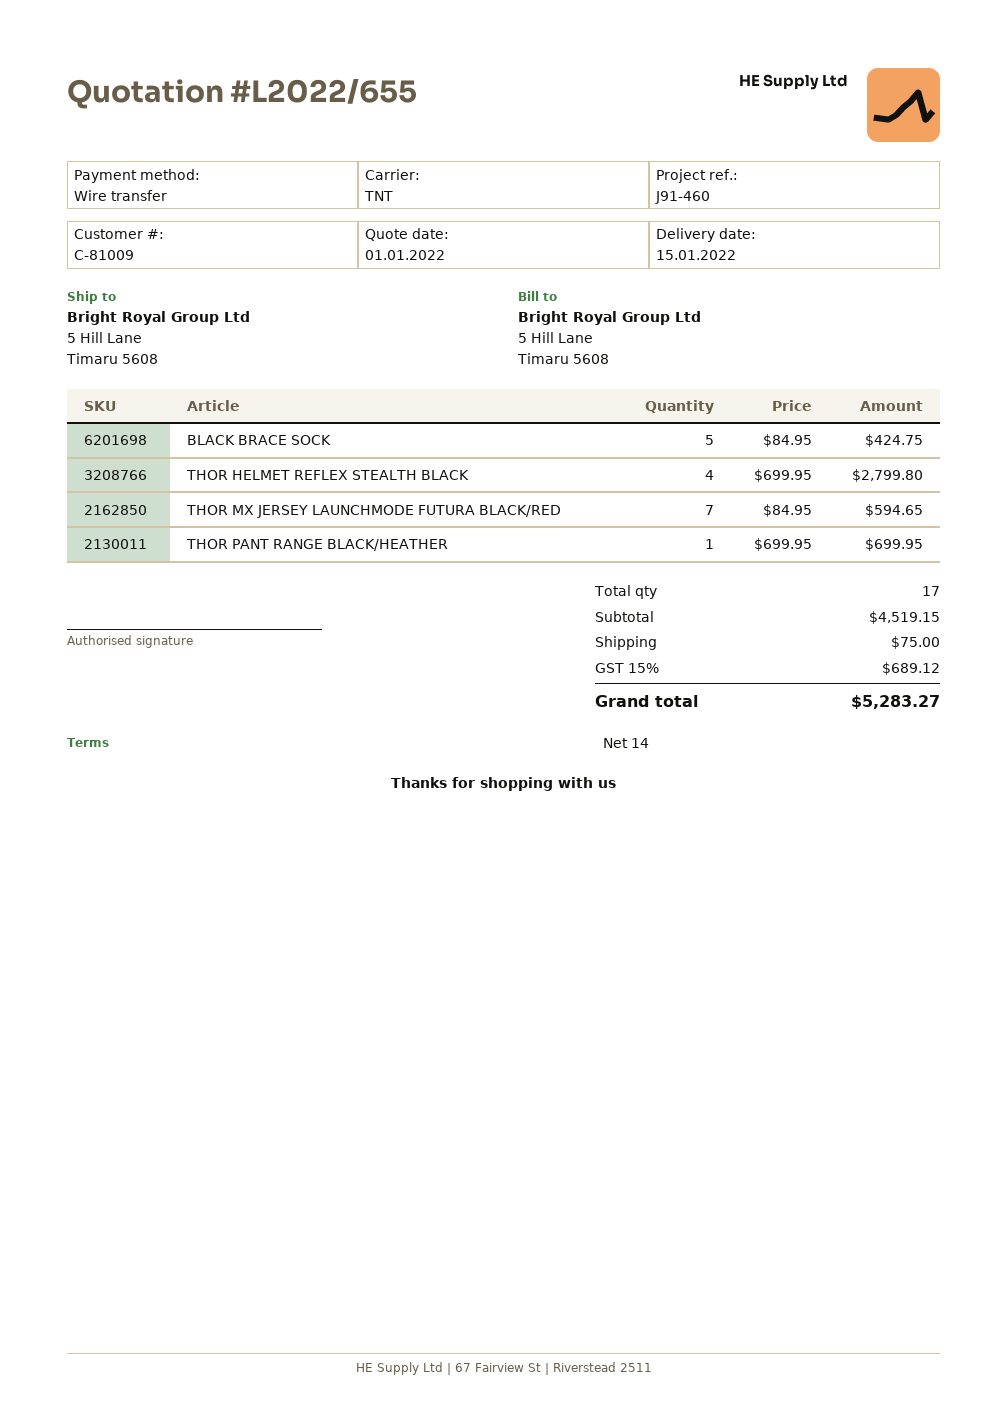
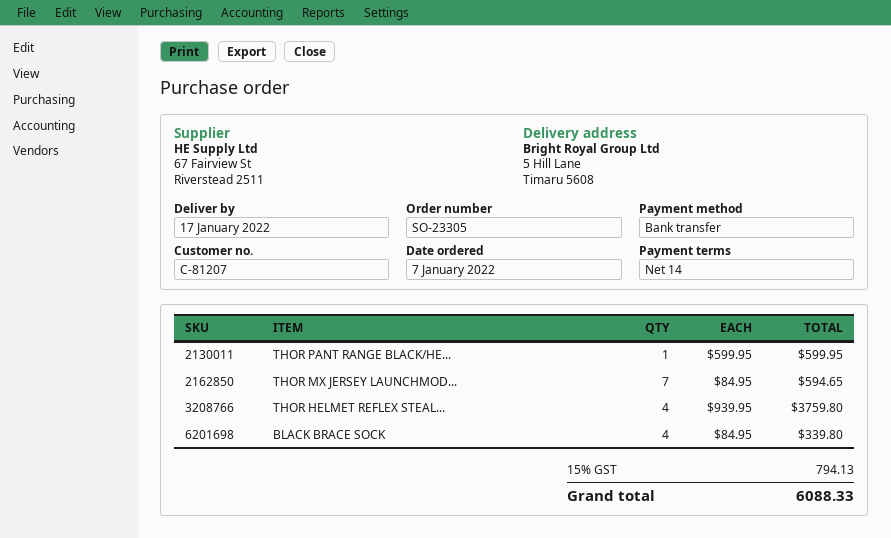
delivery date: 2022-01-15 -> 2022-01-17
customer number: C-81009 -> C-81207
BLACK BRACE SOCK: 5 x 84.95 = 424.75 -> 4 x 84.95 = 339.80
THOR HELMET REFLEX STEALTH BLACK: 4 x 699.95 = 2799.80 -> 4 x 939.95 = 3759.80
THOR PANT RANGE BLACK/HEATHER: 1 x 699.95 = 699.95 -> 1 x 599.95 = 599.95
shipping: 75.00 -> none
tax: 15% = 689.12 -> 15% = 794.13
total: 5283.27 -> 6088.33

